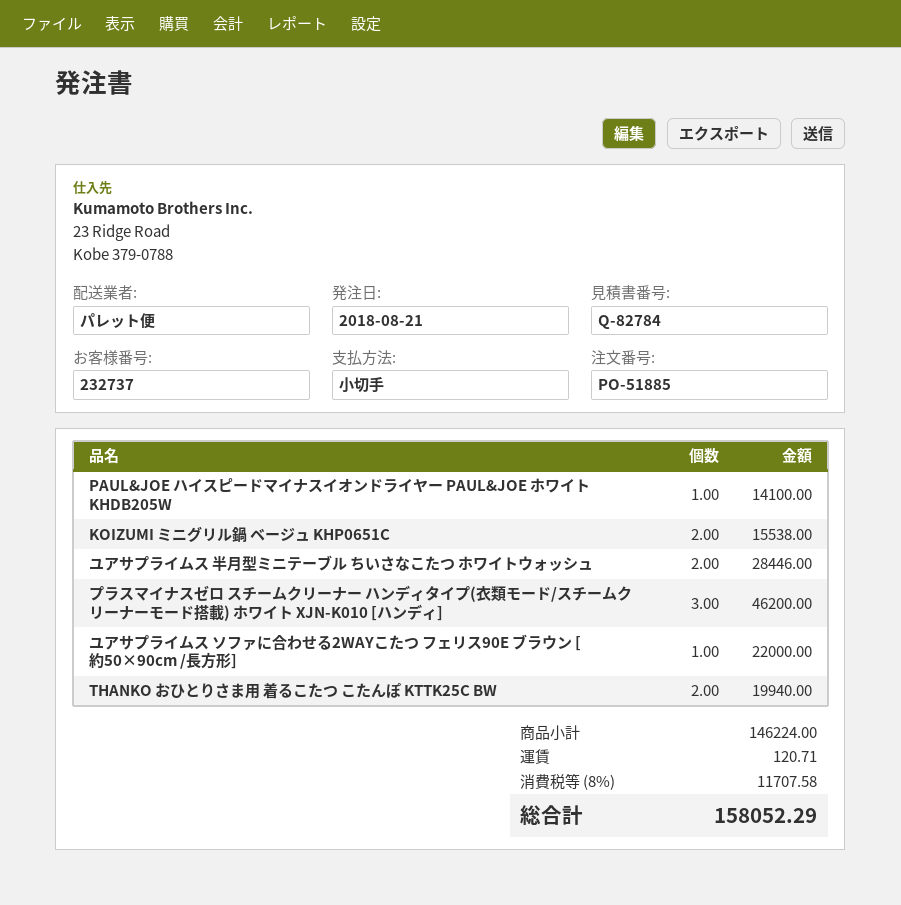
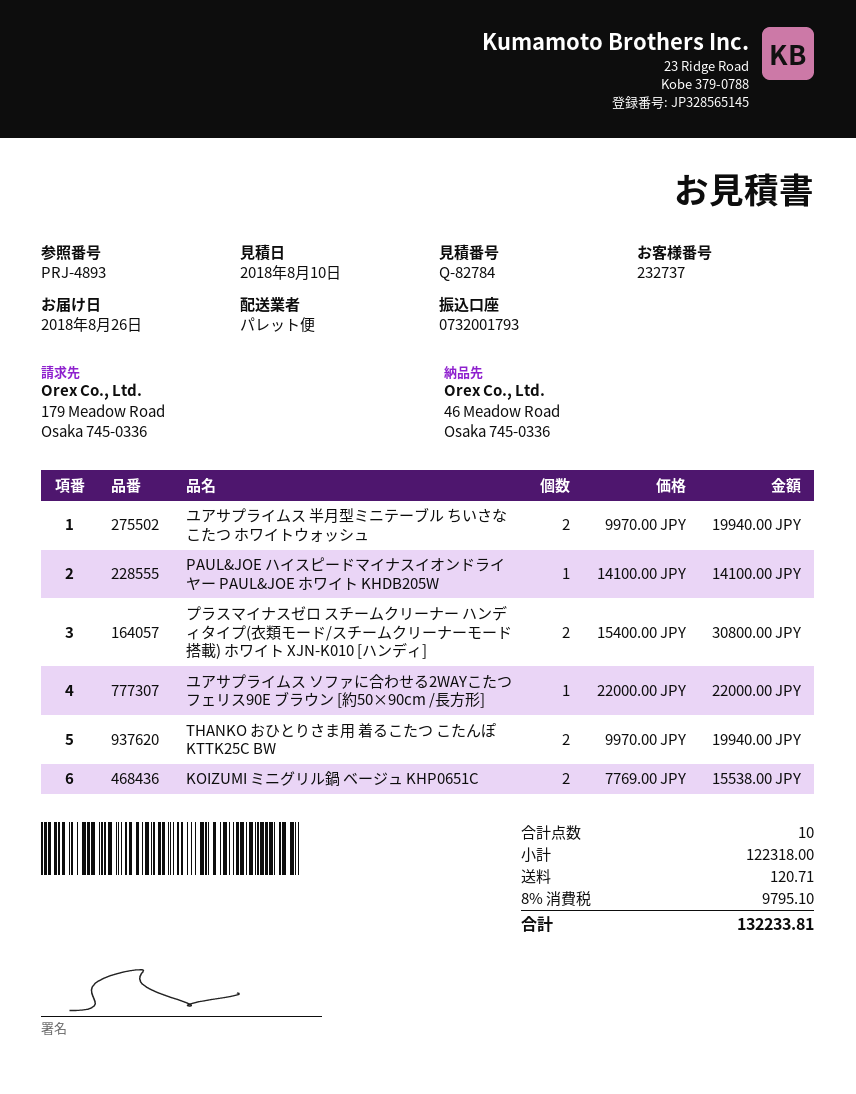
ユアサプライムス 半月型ミニテーブル ちいさなこたつ ホワイトウォッシュ: 2 for 28446.00 -> 2 for 19940.00
プラスマイナスゼロ スチームクリーナー ハンディタイプ(衣類モード/スチームクリーナーモード搭載) ホワイト XJN-K010 [ハンディ]: 3 for 46200.00 -> 2 for 30800.00
subtotal: 146224.00 -> 122318.00
tax: 8% = 11707.58 -> 8% = 9795.10
total: 158052.29 -> 132233.81

